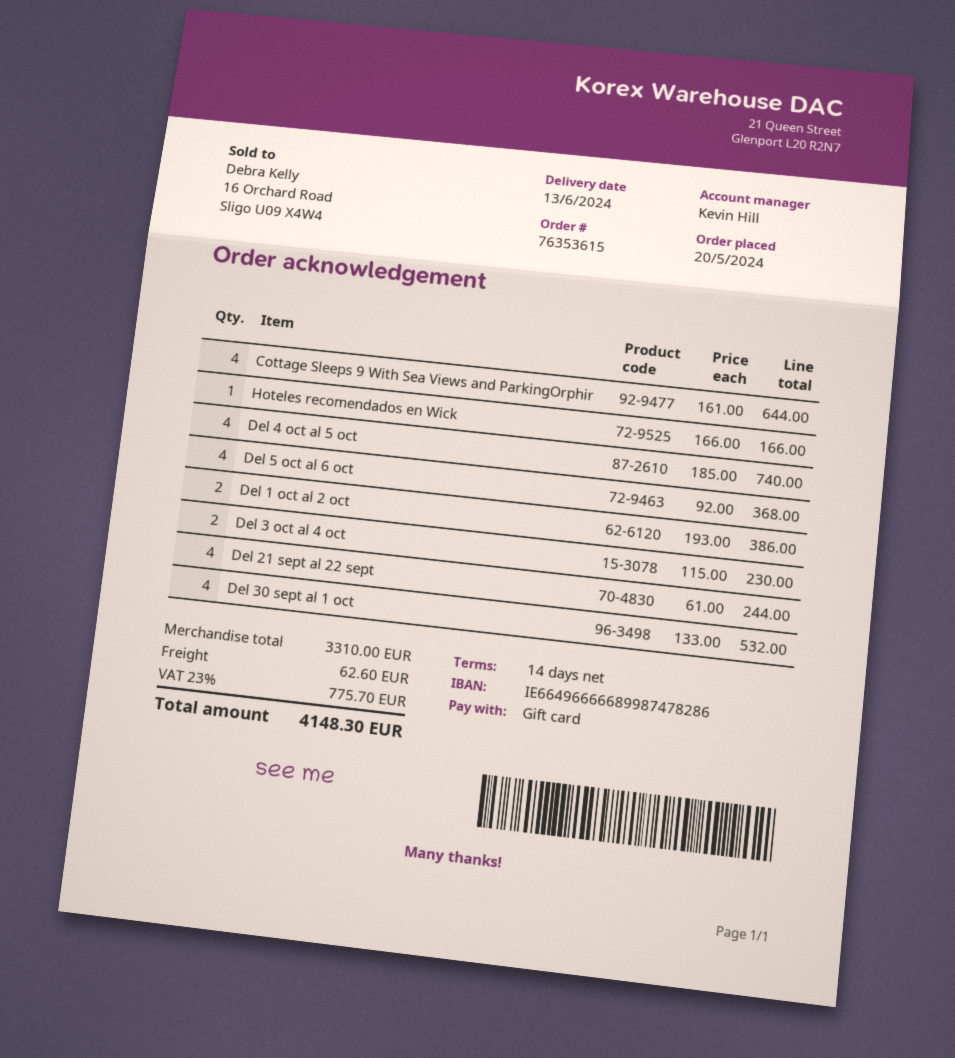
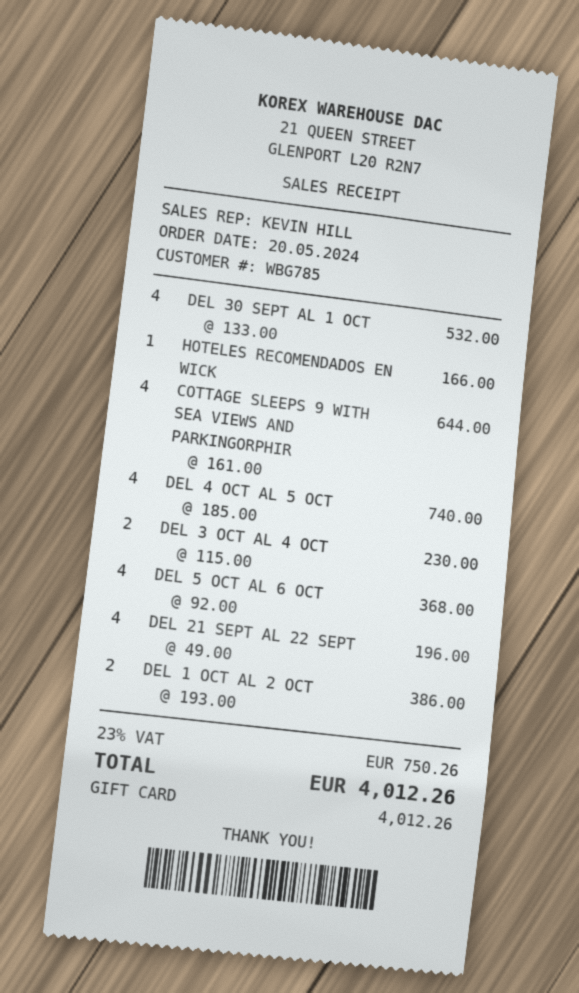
Del 21 sept al 22 sept: 4 x 61.00 = 244.00 -> 4 x 49.00 = 196.00
shipping: 62.60 -> none
tax: 23% = 775.70 -> 23% = 750.26
total: 4148.30 -> 4012.26

